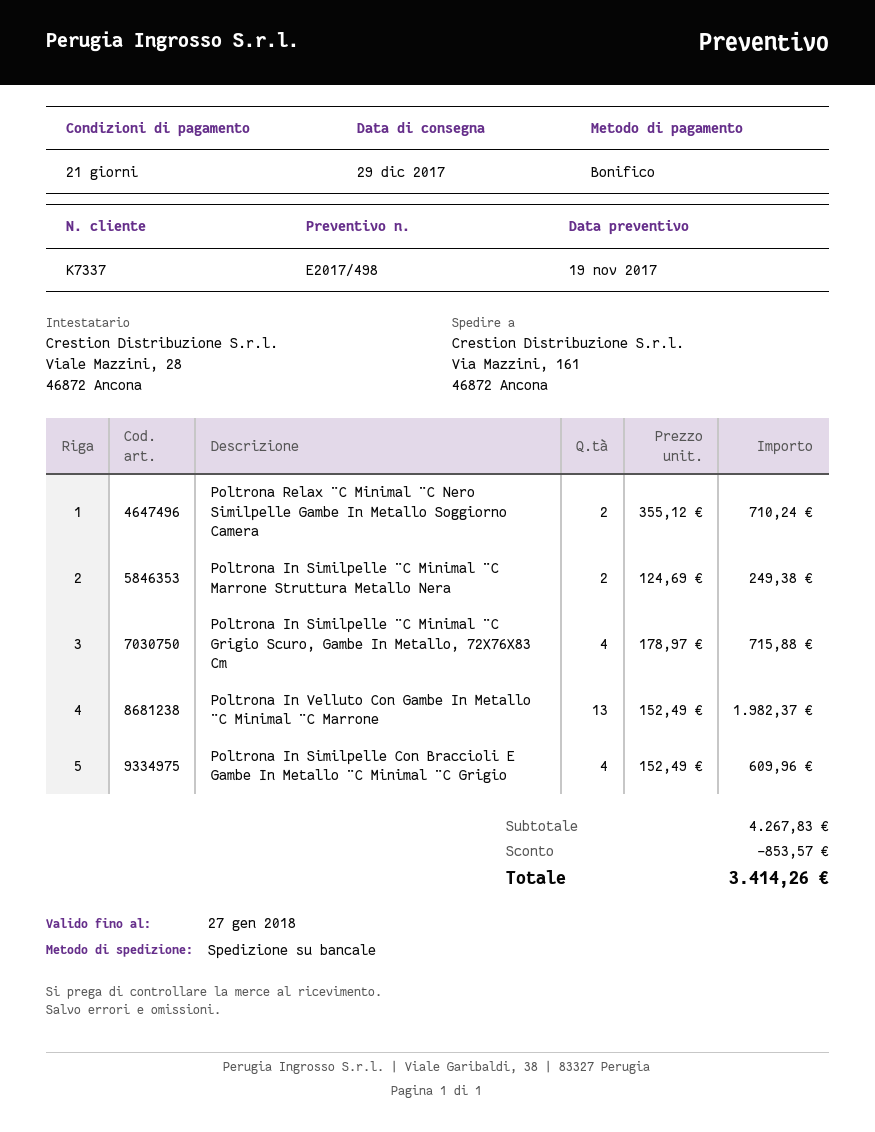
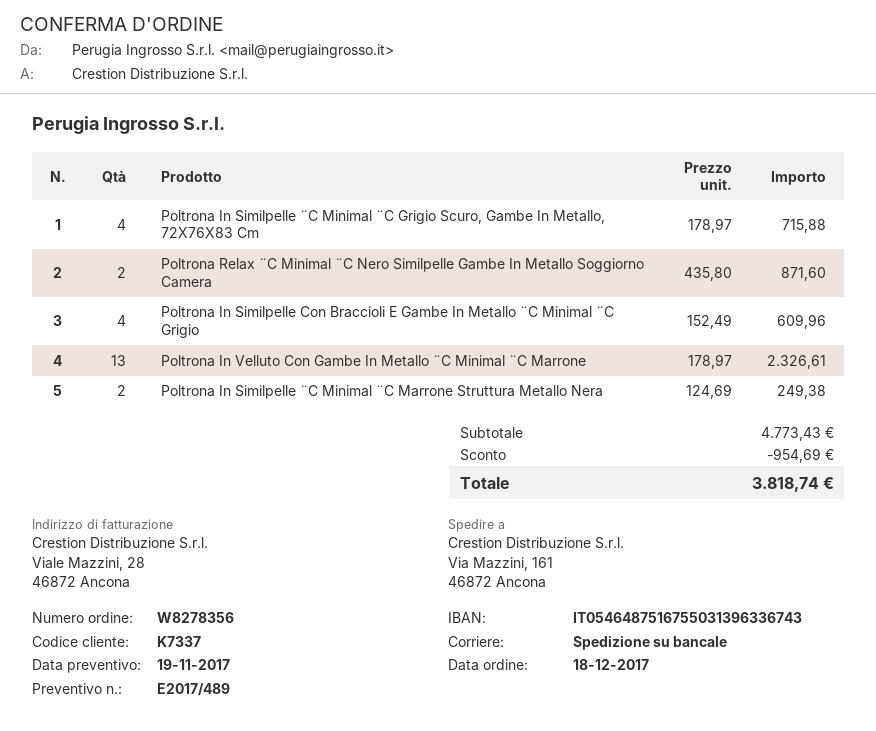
quote number: E2017/498 -> E2017/489
Poltrona Relax ¨C Minimal ¨C Nero Similpelle Gambe In Metallo Soggiorno Camera: 2 x 355.12 = 710.24 -> 2 x 435.80 = 871.60
Poltrona In Velluto Con Gambe In Metallo ¨C Minimal ¨C Marrone: 13 x 152.49 = 1982.37 -> 13 x 178.97 = 2326.61
subtotal: 4267.83 -> 4773.43
discount: 853.57 -> 954.69
total: 3414.26 -> 3818.74

